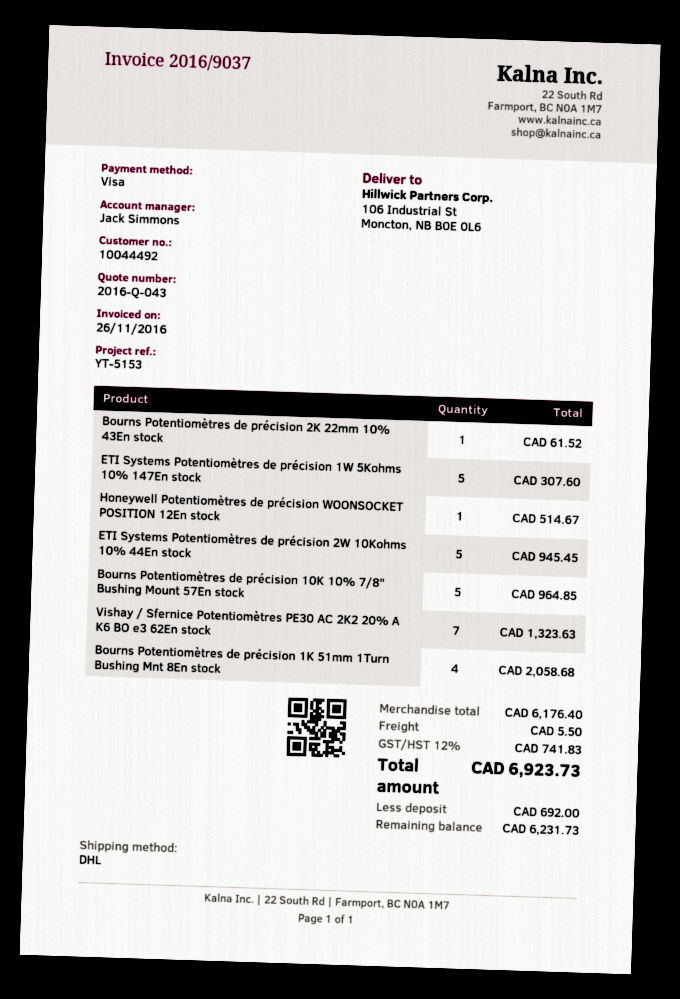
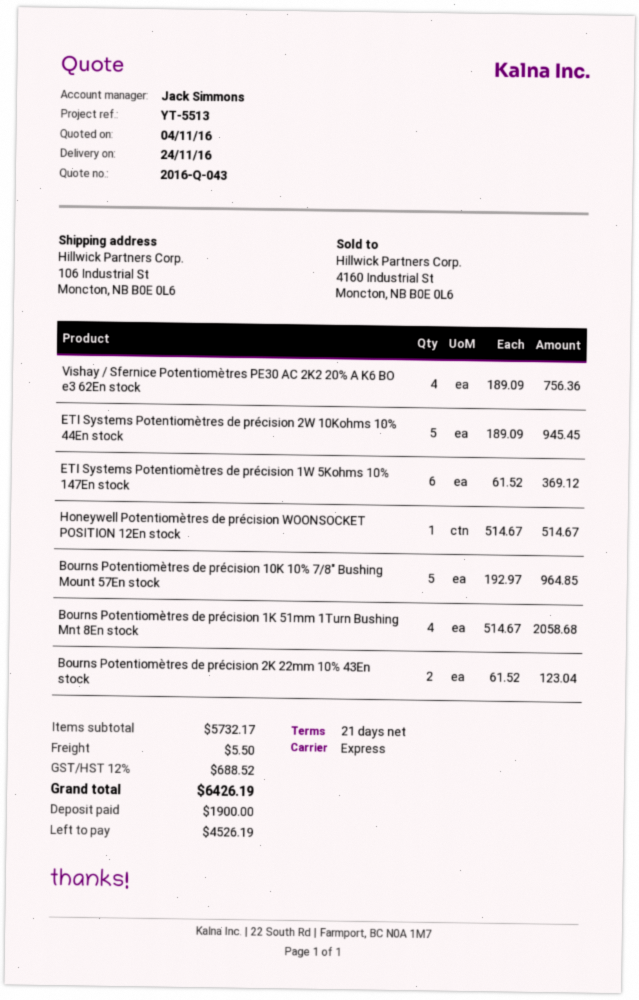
reference: YT-5153 -> YT-5513
shipping method: DHL -> express
Bourns Potentiomètres de précision 2K 22mm 10% 43En stock: 1 for 61.52 -> 2 for 123.04
ETI Systems Potentiomètres de précision 1W 5Kohms 10% 147En stock: 5 for 307.60 -> 6 for 369.12
Vishay / Sfernice Potentiomètres PE30 AC 2K2 20% A K6 BO e3 62En stock: 7 for 1323.63 -> 4 for 756.36
subtotal: 6176.40 -> 5732.17
tax: 12% = 741.83 -> 12% = 688.52
total: 6923.73 -> 6426.19
deposit: 692.00 -> 1900.00
balance: 6231.73 -> 4526.19

